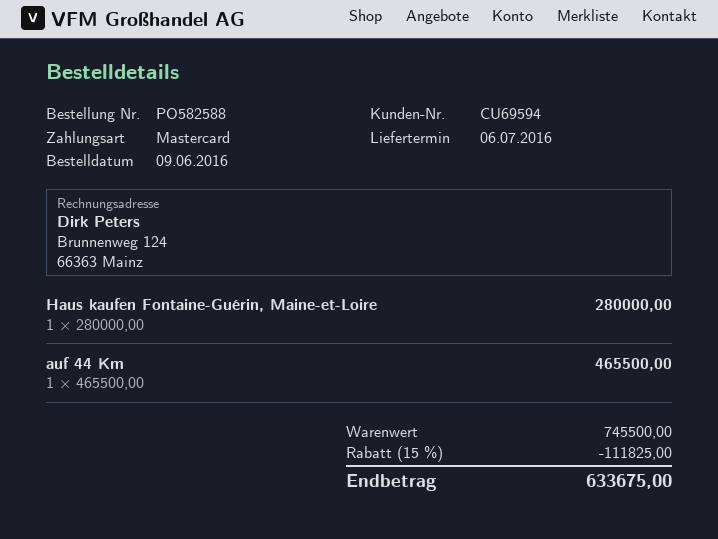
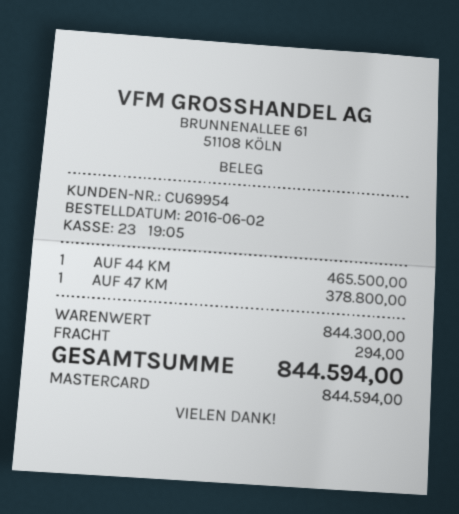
order date: 2016-06-09 -> 2016-06-02
customer number: CU69594 -> CU69954
Haus kaufen Fontaine-Guérin, Maine-et-Loire: 1 x 280000.00 = 280000.00 -> none
AUF 47 KM: none -> 1 x 378800.00 = 378800.00
subtotal: 745500.00 -> 844300.00
discount: 15% = 111825.00 -> none
shipping: none -> 294.00
total: 633675.00 -> 844594.00

